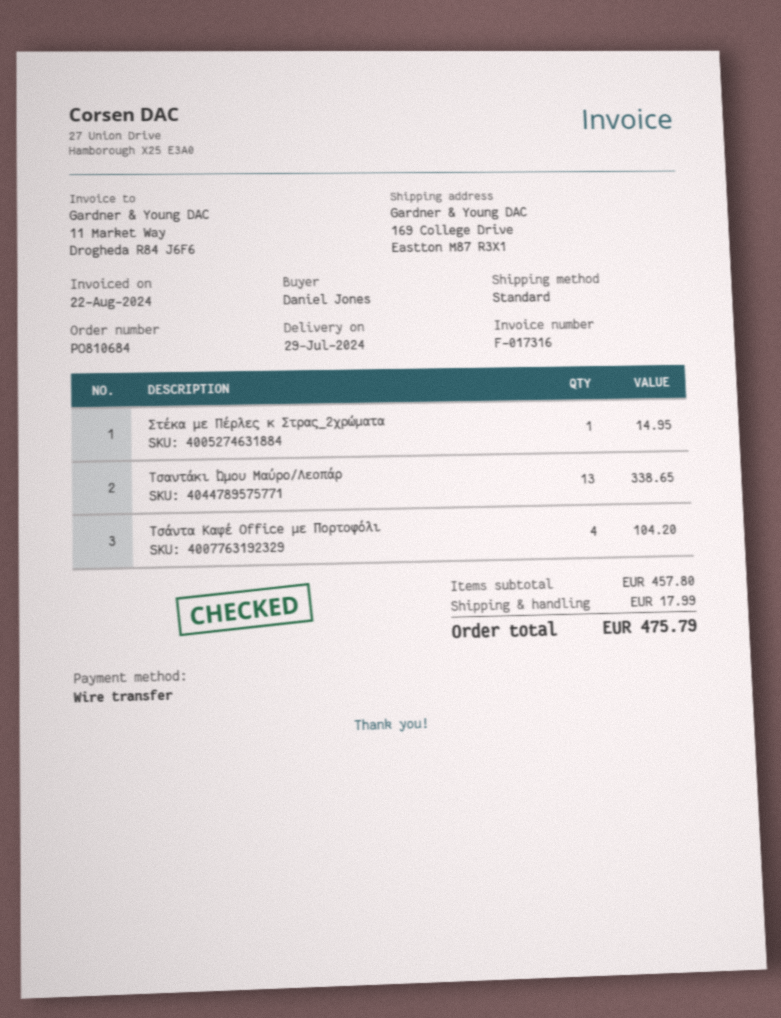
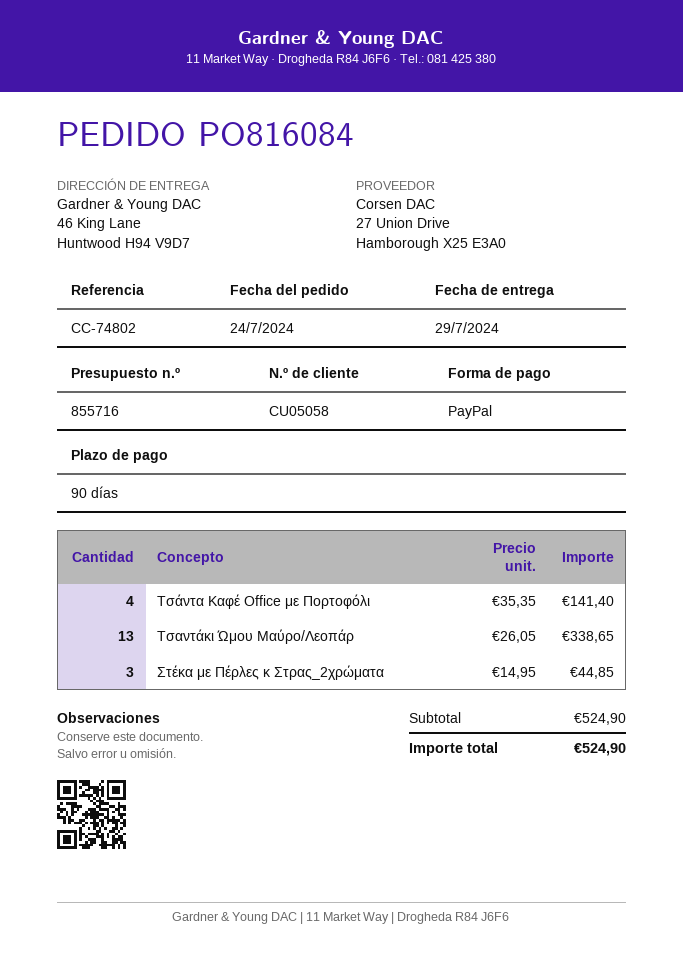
order number: PO810684 -> PO816084
payment method: bank transfer -> PayPal
ship to: 169 College Drive, Eastton M87 R3X1 -> 46 King Lane, Huntwood H94 V9D7
Στέκα με Πέρλες κ Στρας_2χρώματα: 1 for 14.95 -> 3 for 44.85
Τσάντα Καφέ Office με Πορτοφόλι: 4 for 104.20 -> 4 for 141.40
subtotal: 457.80 -> 524.90
shipping: 17.99 -> none
total: 475.79 -> 524.90

